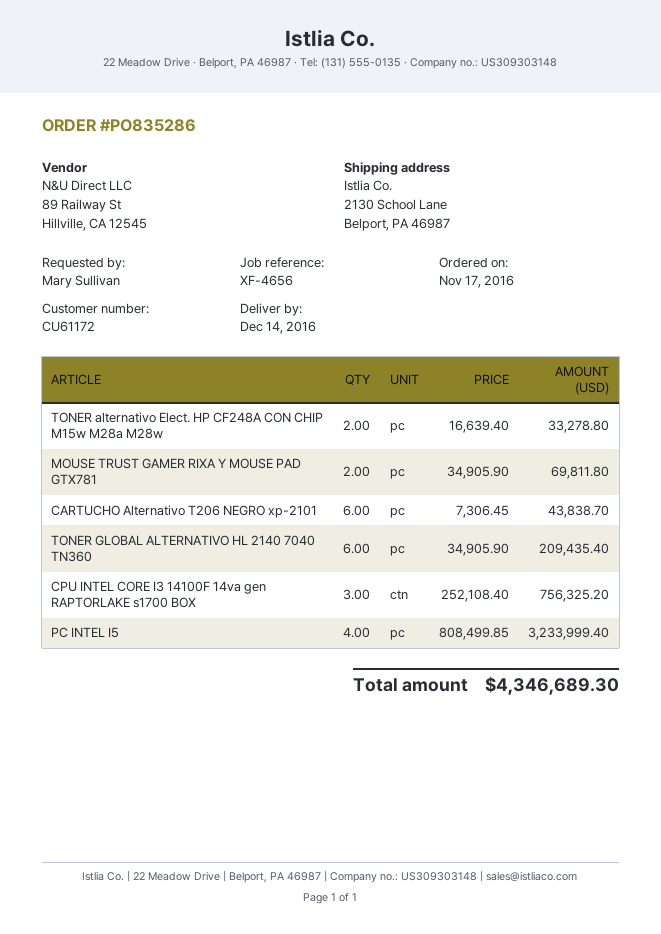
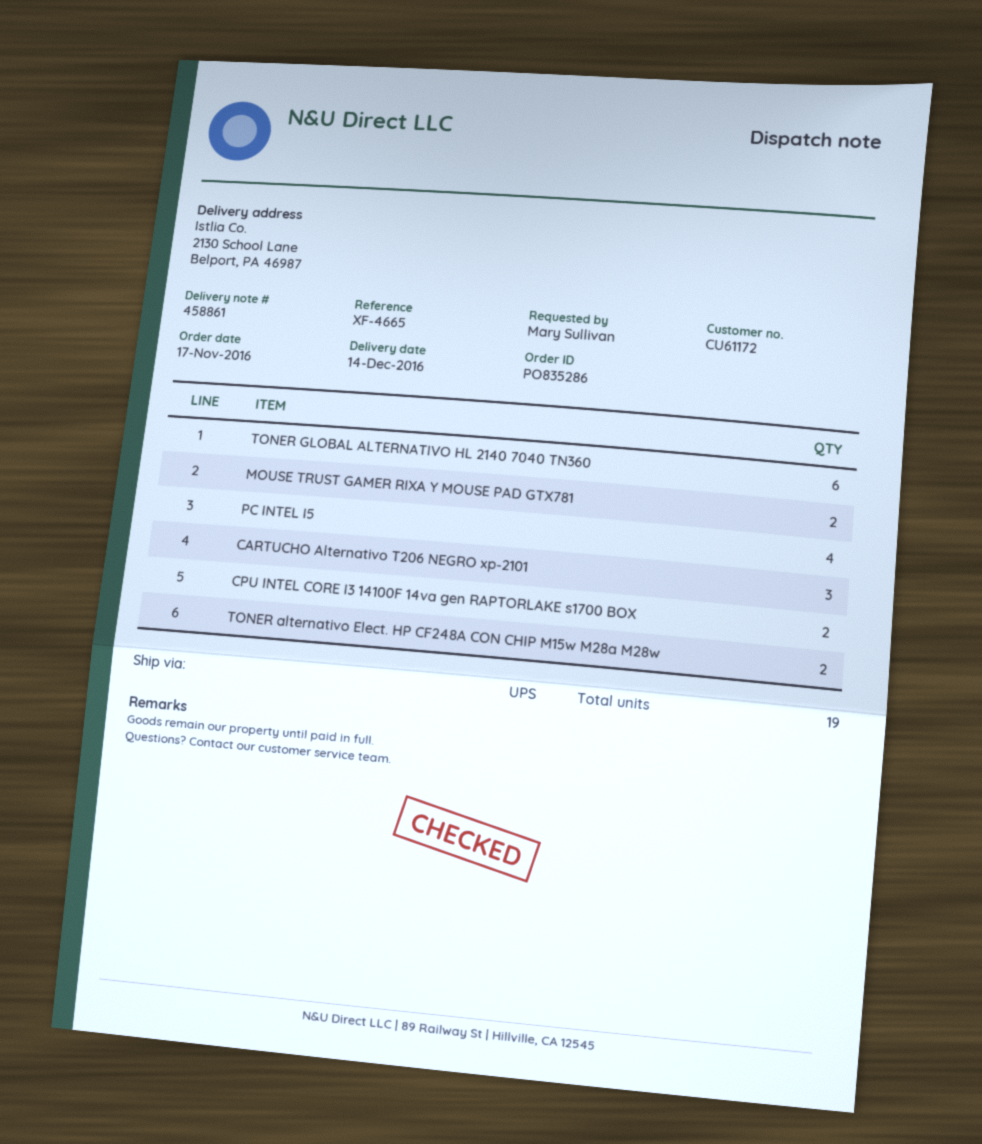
reference: XF-4656 -> XF-4665
CARTUCHO Alternativo T206 NEGRO xp-2101: 6 -> 3
CPU INTEL CORE I3 14100F 14va gen RAPTORLAKE s1700 BOX: 3 -> 2

